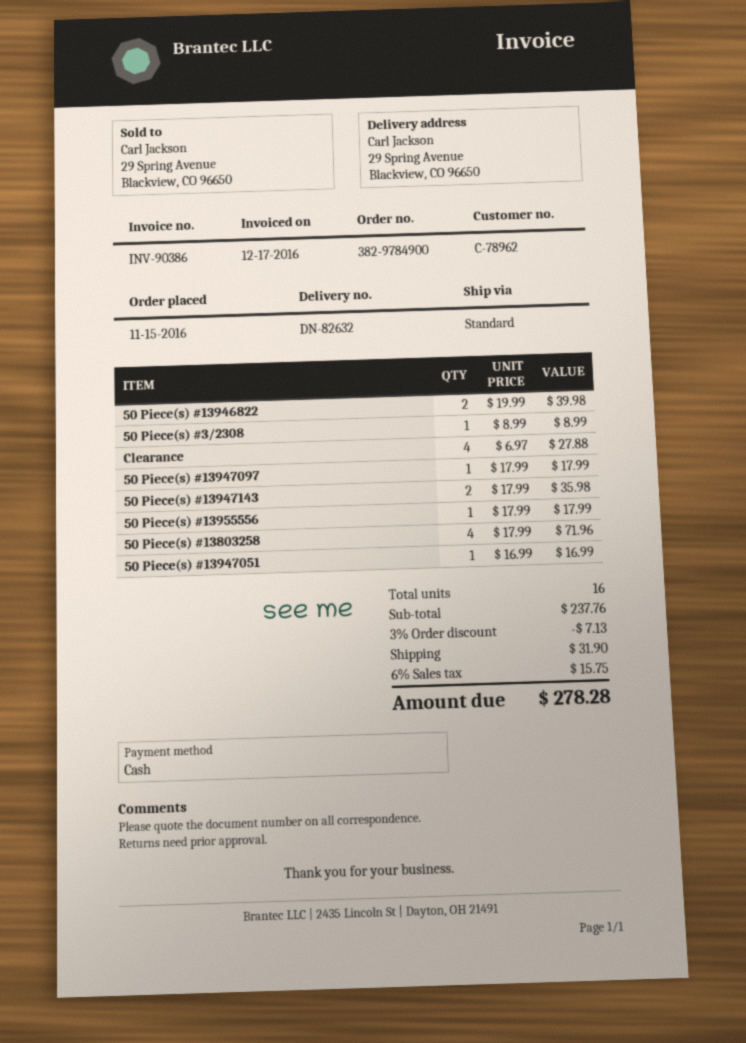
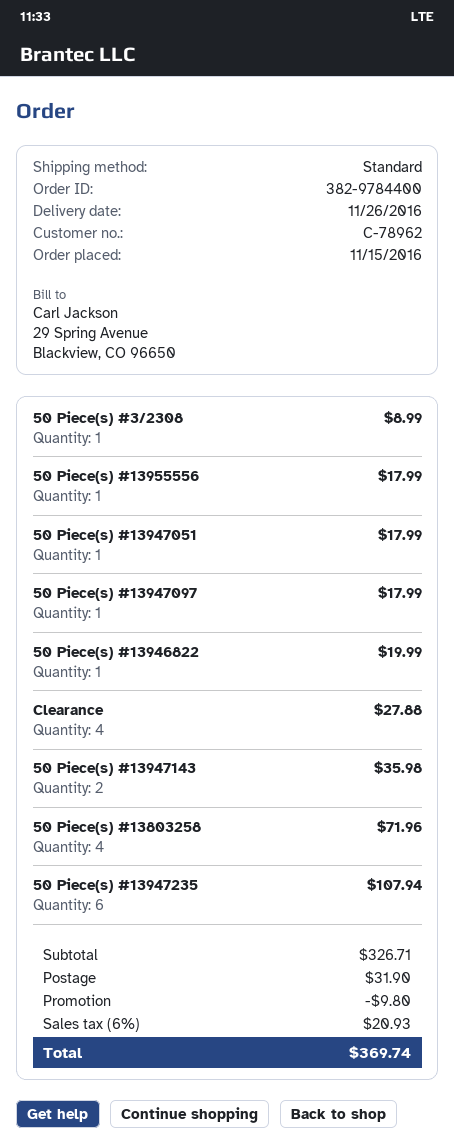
order number: 382-9784900 -> 382-9784400
50 Piece(s) #13946822: 2 for 39.98 -> 1 for 19.99
50 Piece(s) #13947051: 1 for 16.99 -> 1 for 17.99
50 Piece(s) #13947235: none -> 6 for 107.94
subtotal: 237.76 -> 326.71
discount: 7.13 -> 9.80
tax: 6% = 15.75 -> 6% = 20.93
total: 278.28 -> 369.74

